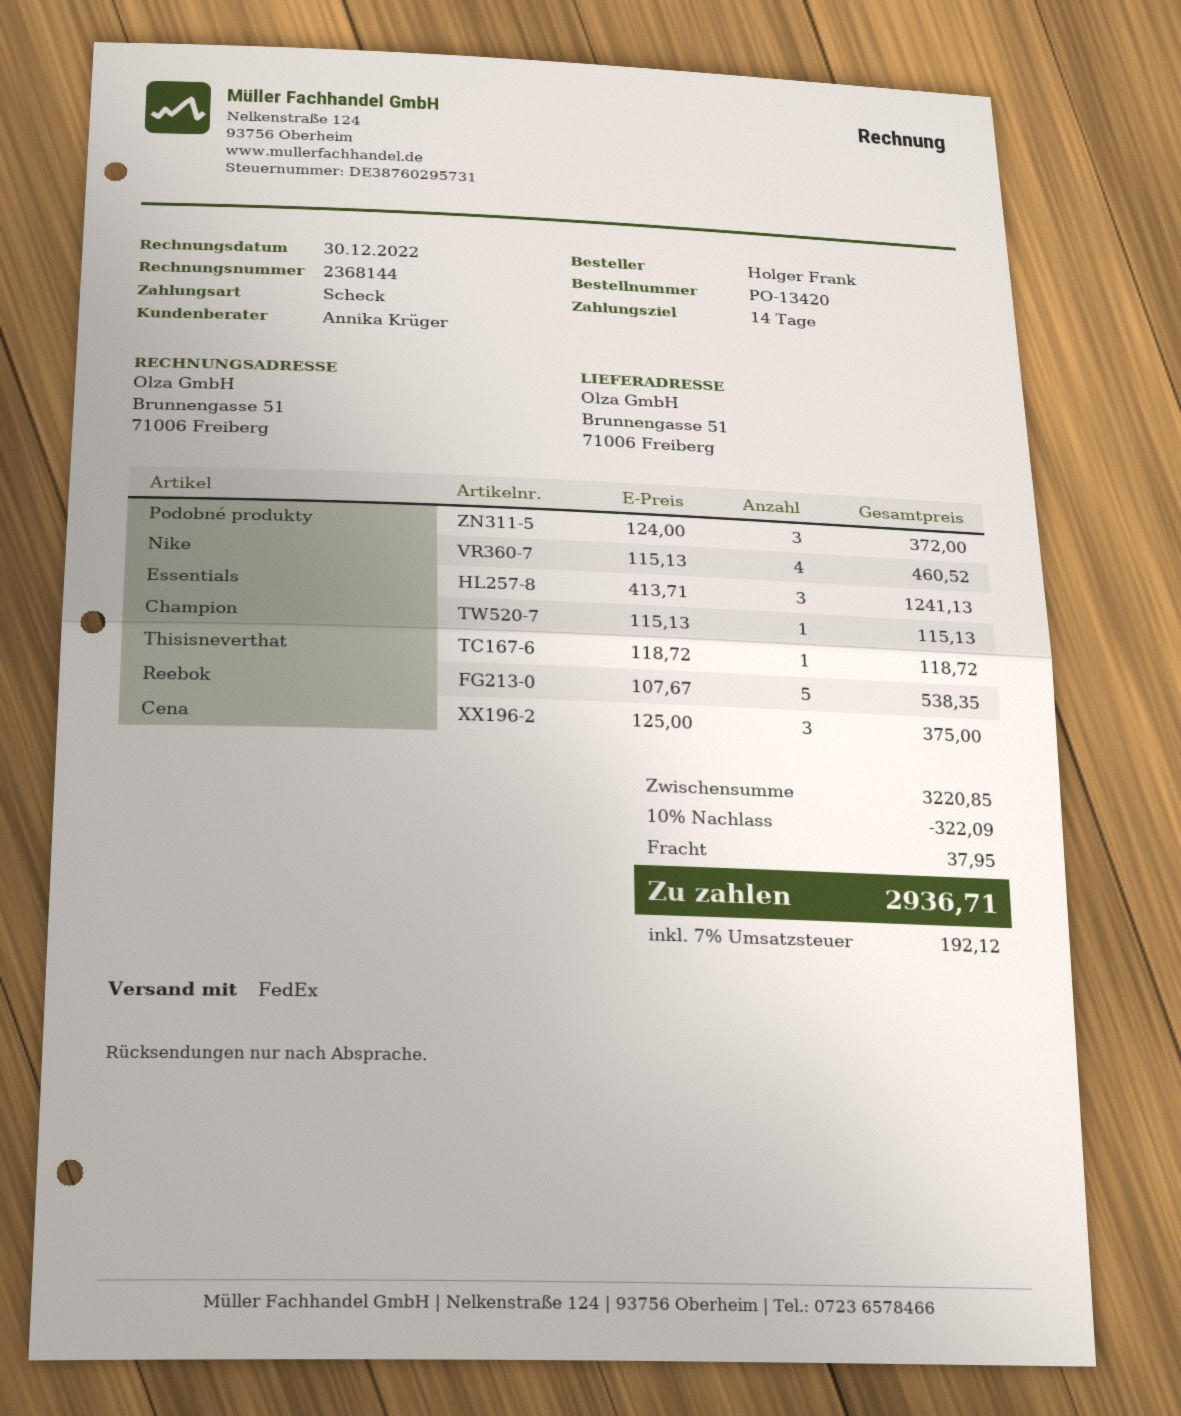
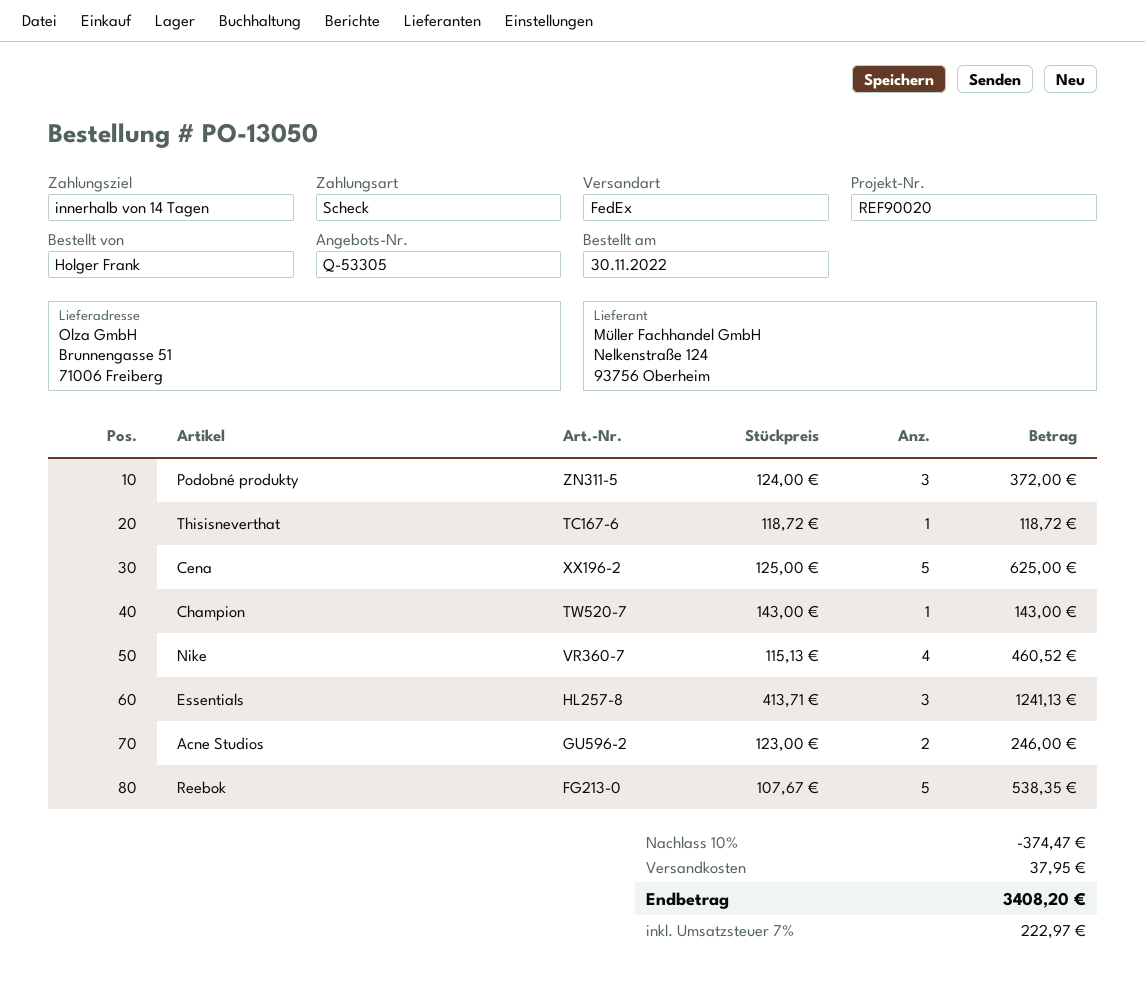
order number: PO-13420 -> PO-13050
Champion: 1 x 115.13 = 115.13 -> 1 x 143.00 = 143.00
Cena: 3 x 125.00 = 375.00 -> 5 x 125.00 = 625.00
Acne Studios: none -> 2 x 123.00 = 246.00
discount: 10% = 322.09 -> 10% = 374.47
tax: 7% = 192.12 -> 7% = 222.97
total: 2936.71 -> 3408.20

